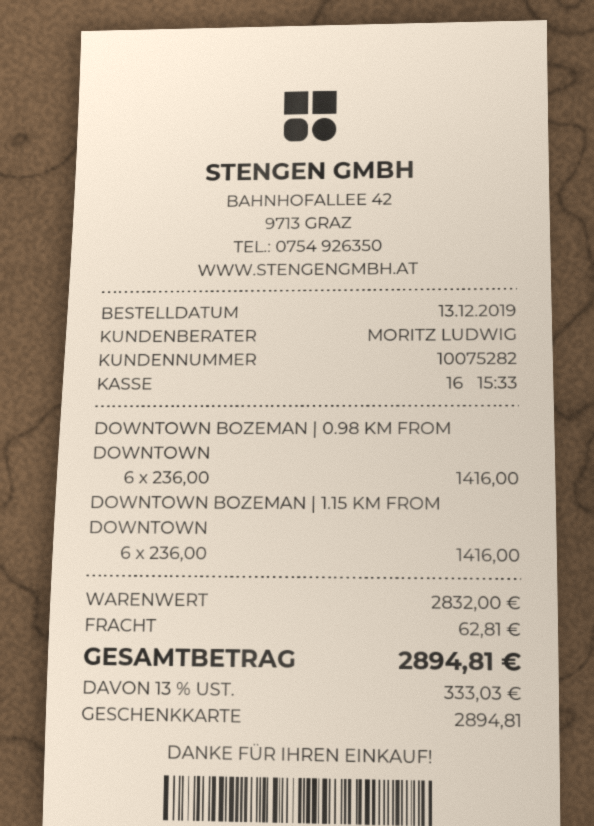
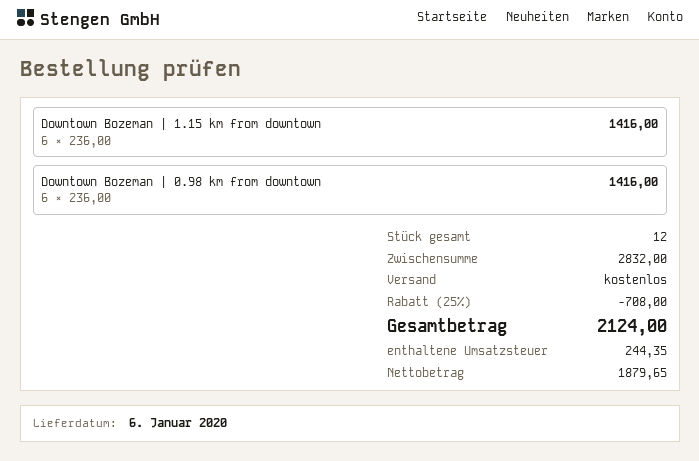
discount: none -> 25% = 708.00
shipping: 62.81 -> 0.00
tax: 333.03 -> 244.35
total: 2894.81 -> 2124.00

